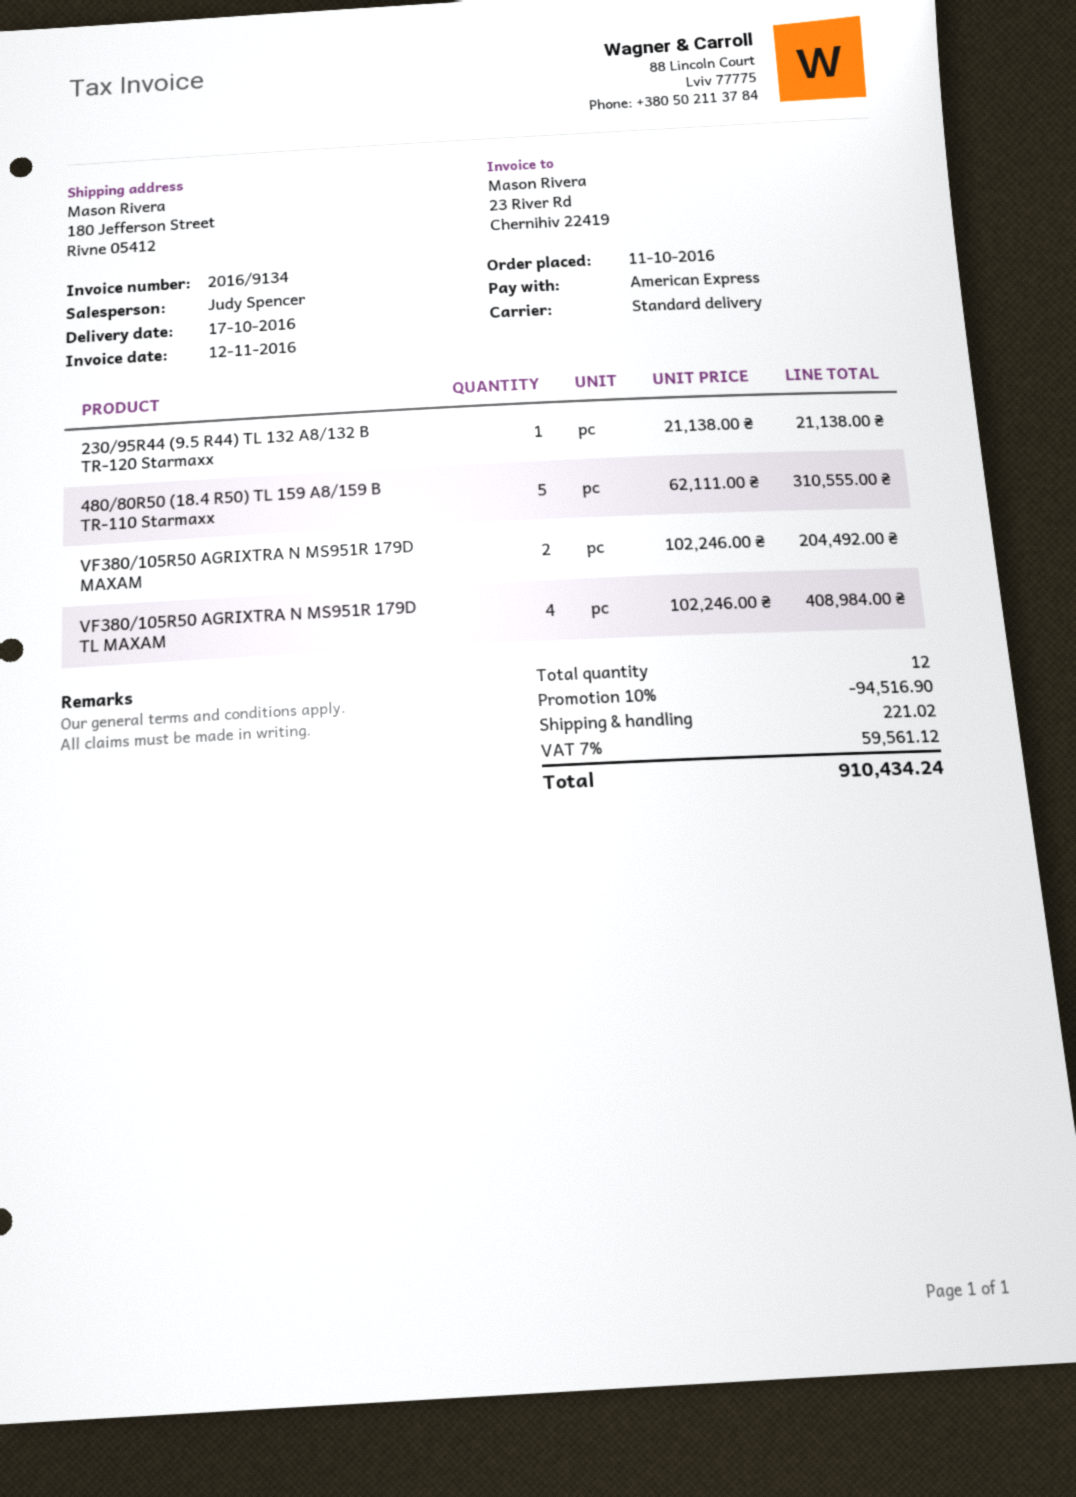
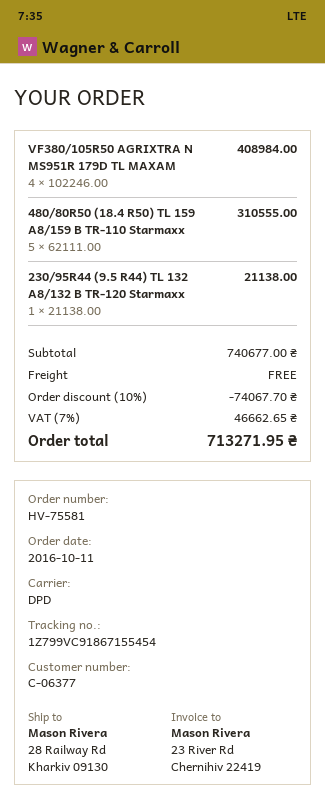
shipping method: standard -> DPD
ship to: 180 Jefferson Street, Rivne 05412 -> 28 Railway Rd, Kharkiv 09130
VF380/105R50 AGRIXTRA N MS951R 179D MAXAM: 2 x 102246.00 = 204492.00 -> none
discount: 10% = 94516.90 -> 10% = 74067.70
shipping: 221.02 -> 0.00
tax: 7% = 59561.12 -> 7% = 46662.65
total: 910434.24 -> 713271.95

